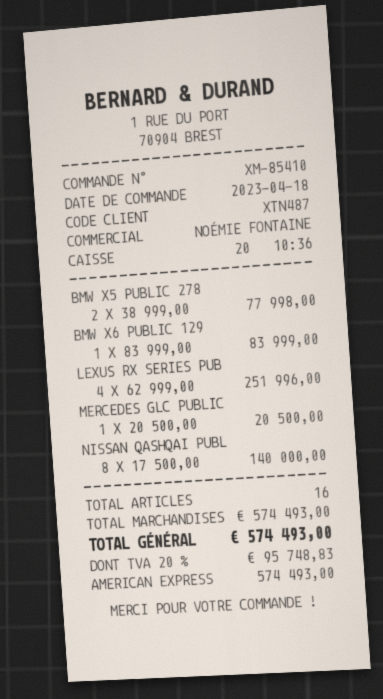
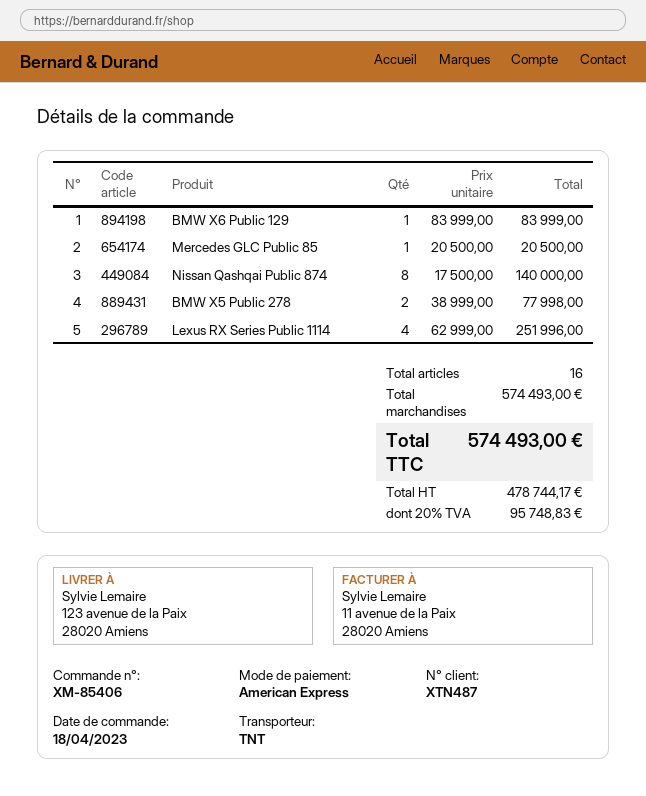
order number: XM-85410 -> XM-85406

